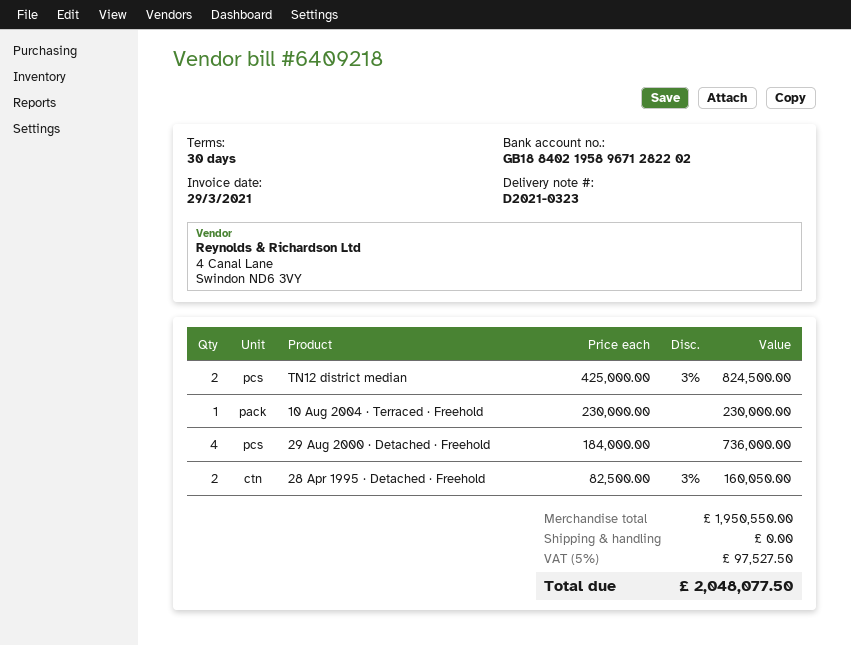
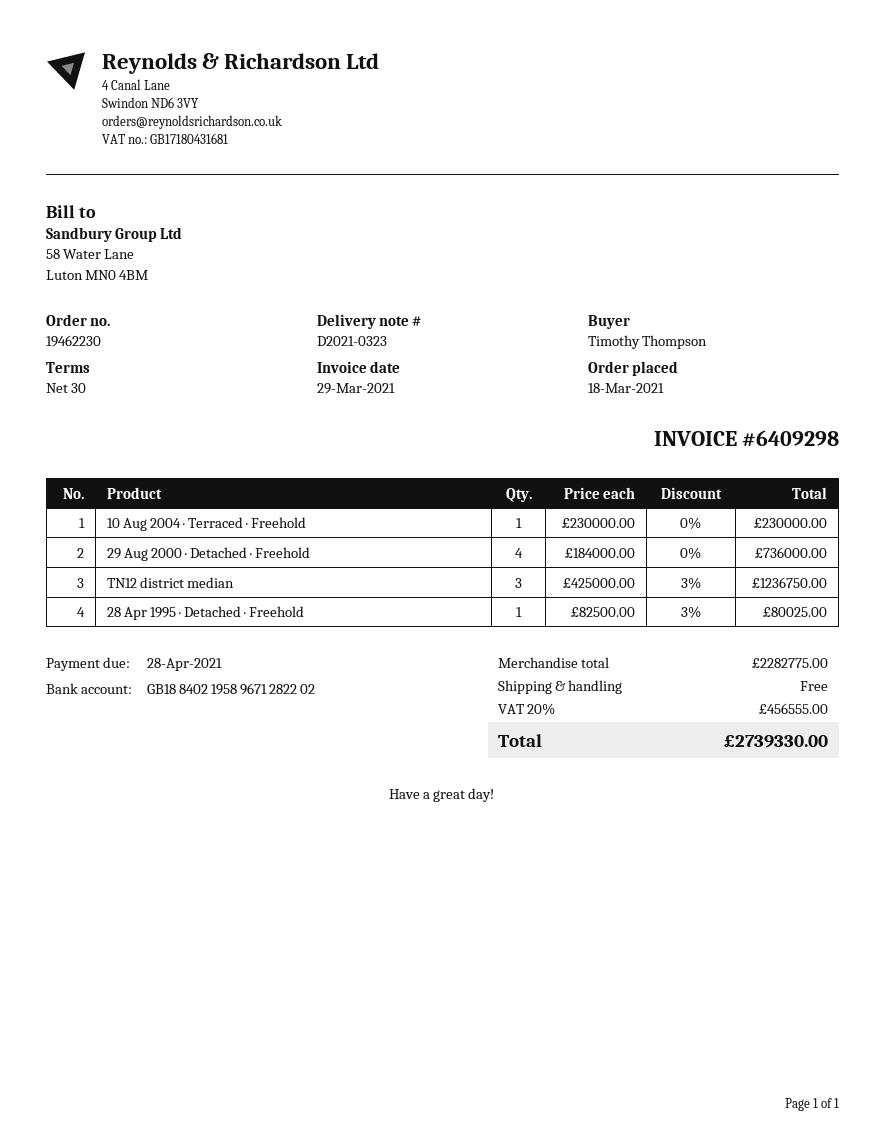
invoice number: 6409218 -> 6409298
TN12 district median: 2 x 425000.00 - 3% = 824500.00 -> 3 x 425000.00 - 3% = 1236750.00
28 Apr 1995 · Detached · Freehold: 2 x 82500.00 - 3% = 160050.00 -> 1 x 82500.00 - 3% = 80025.00
subtotal: 1950550.00 -> 2282775.00
tax: 5% = 97527.50 -> 20% = 456555.00
total: 2048077.50 -> 2739330.00

